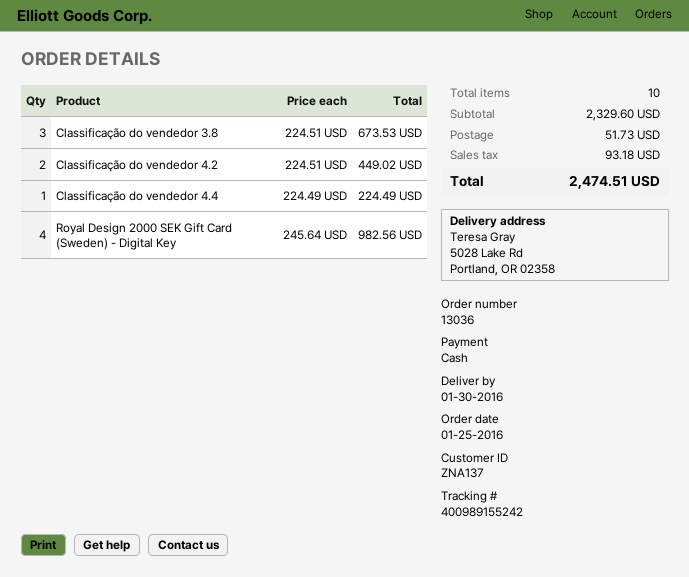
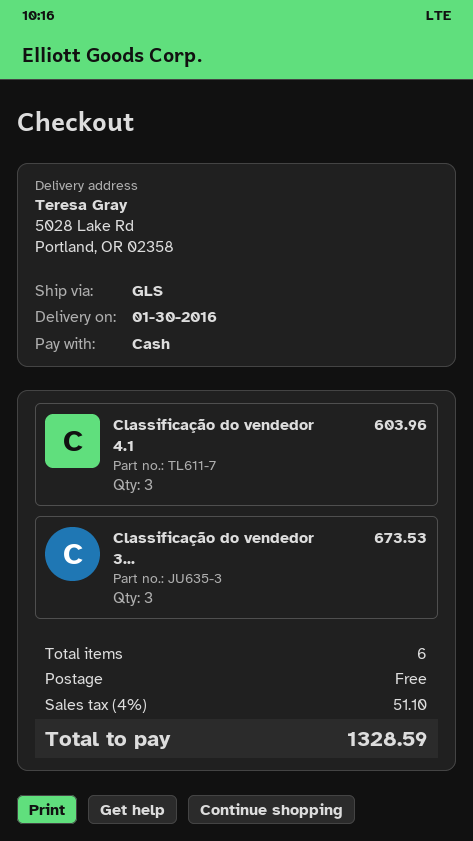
Classificação do vendedor 4.2: 2 for 449.02 -> none
Classificação do vendedor 4.4: 1 for 224.49 -> none
Royal Design 2000 SEK Gift Card (Sweden) - Digital Key: 4 for 982.56 -> none
Classificação do vendedor 4.1: none -> 3 for 603.96
total quantity: 10 -> 6
shipping: 51.73 -> 0.00
tax: 93.18 -> 51.10
total: 2474.51 -> 1328.59

